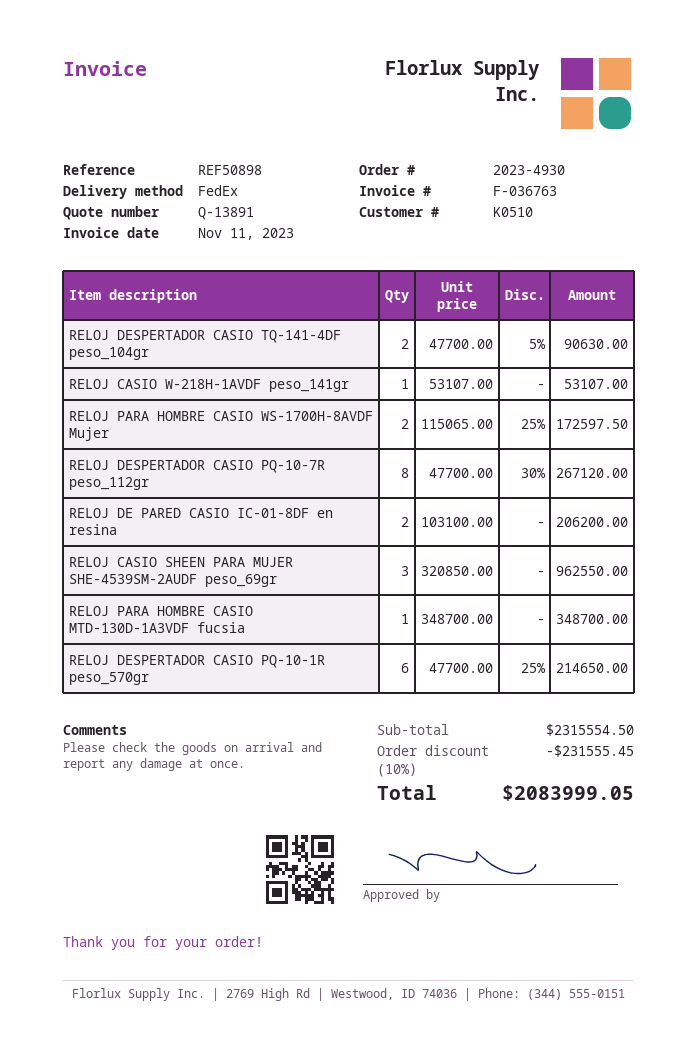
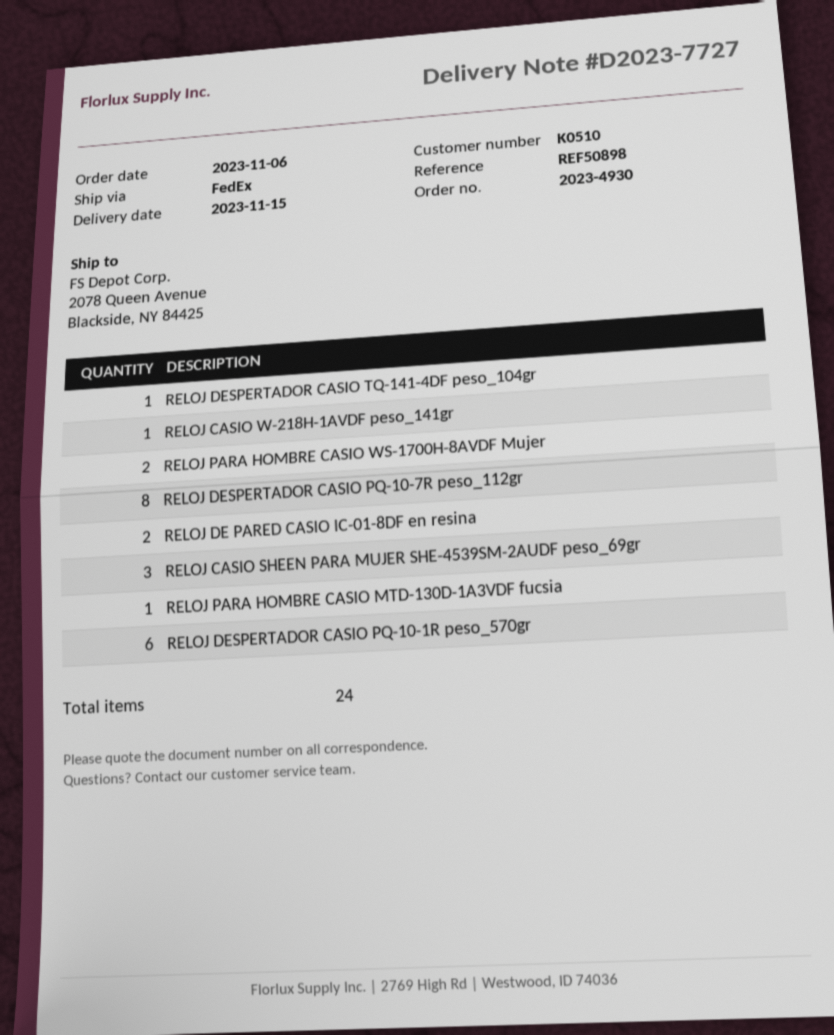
RELOJ DESPERTADOR CASIO TQ-141-4DF peso_104gr: 2 -> 1

